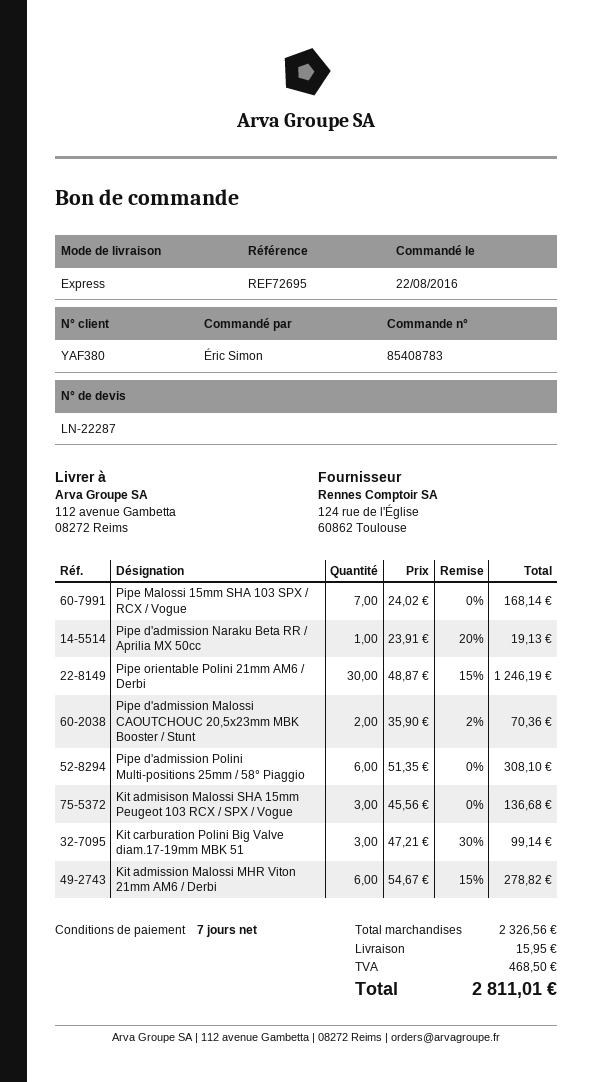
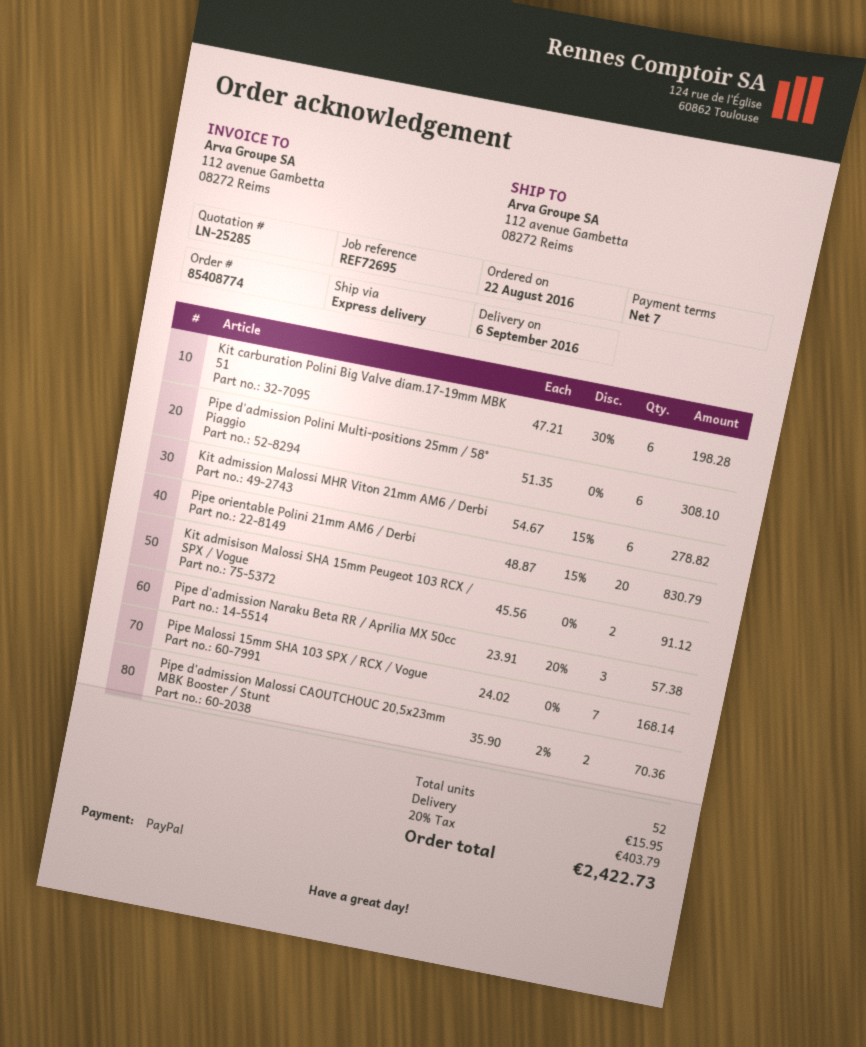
quote number: LN-22287 -> LN-25285
order number: 85408783 -> 85408774
Pipe d'admission Naraku Beta RR / Aprilia MX 50cc: 1 x 23.91 - 20% = 19.13 -> 3 x 23.91 - 20% = 57.38
Pipe orientable Polini 21mm AM6 / Derbi: 30 x 48.87 - 15% = 1246.19 -> 20 x 48.87 - 15% = 830.79
Kit admisison Malossi SHA 15mm Peugeot 103 RCX / SPX / Vogue: 3 x 45.56 = 136.68 -> 2 x 45.56 = 91.12
Kit carburation Polini Big Valve diam.17-19mm MBK 51: 3 x 47.21 - 30% = 99.14 -> 6 x 47.21 - 30% = 198.28
tax: 468.50 -> 403.79
total: 2811.01 -> 2422.73

